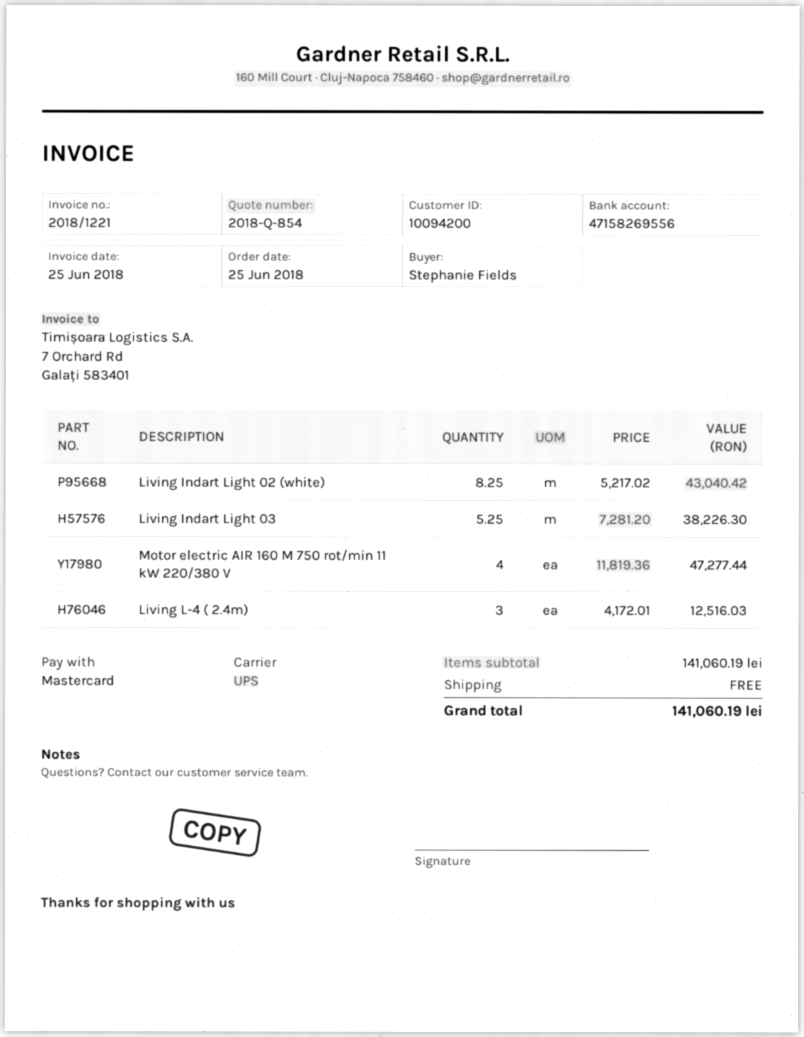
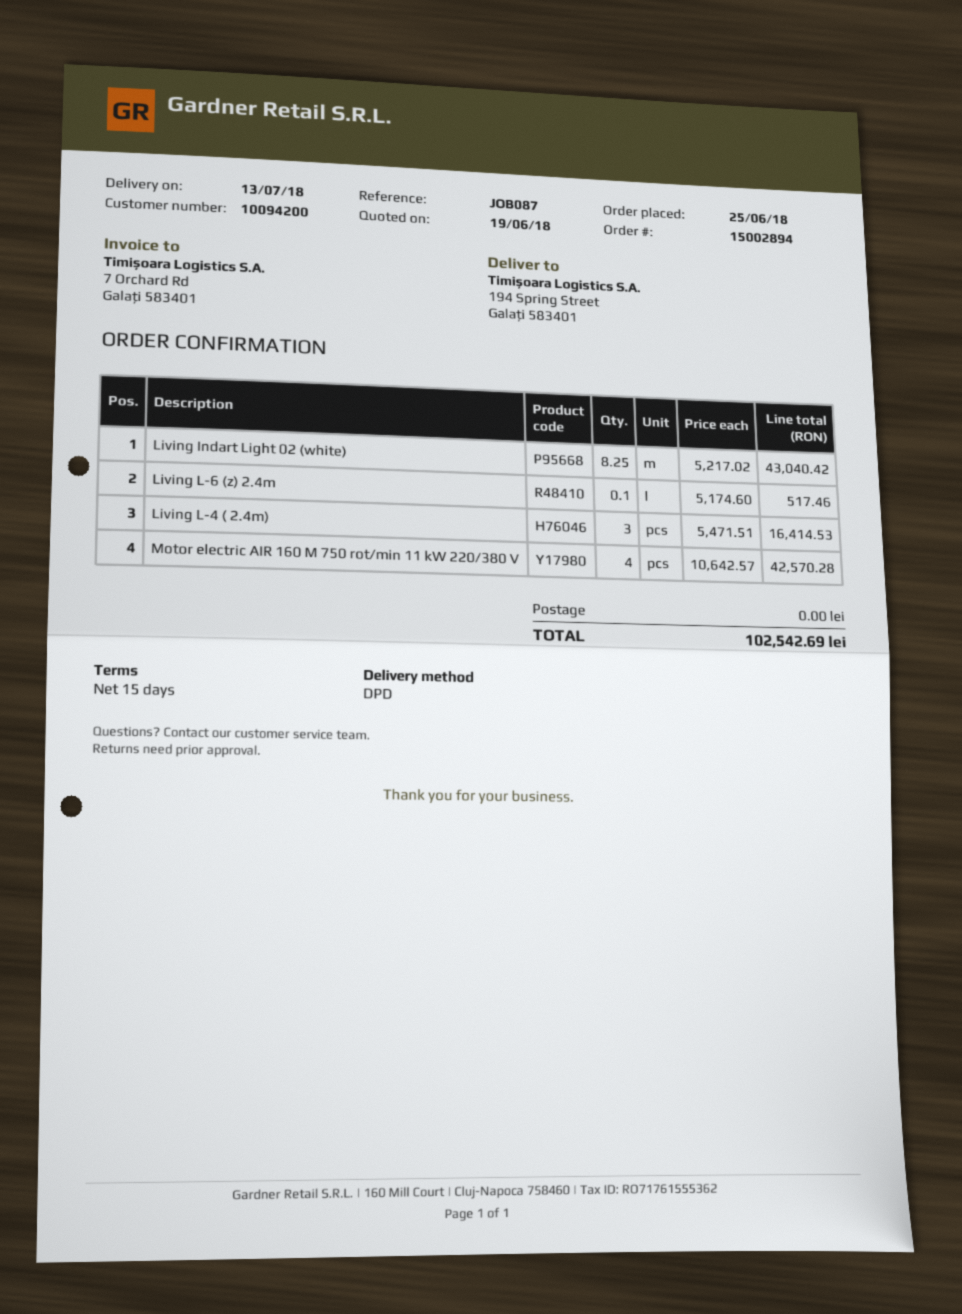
shipping method: UPS -> DPD
Living Indart Light 03: 5.25 x 7281.20 = 38226.30 -> none
Motor electric AIR 160 M 750 rot/min 11 kW 220/380 V: 4 x 11819.36 = 47277.44 -> 4 x 10642.57 = 42570.28
Living L-4 ( 2.4m): 3 x 4172.01 = 12516.03 -> 3 x 5471.51 = 16414.53
Living L-6 (z) 2.4m: none -> 0.1 x 5174.60 = 517.46
total: 141060.19 -> 102542.69

